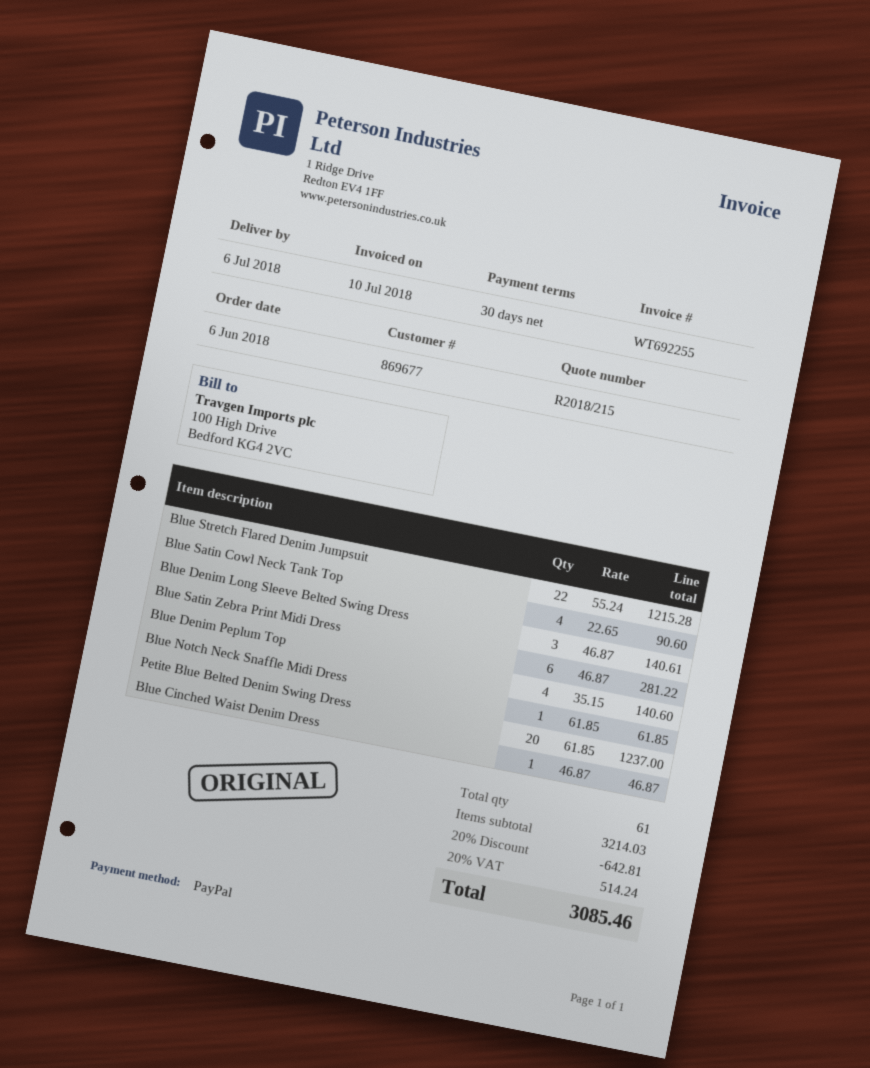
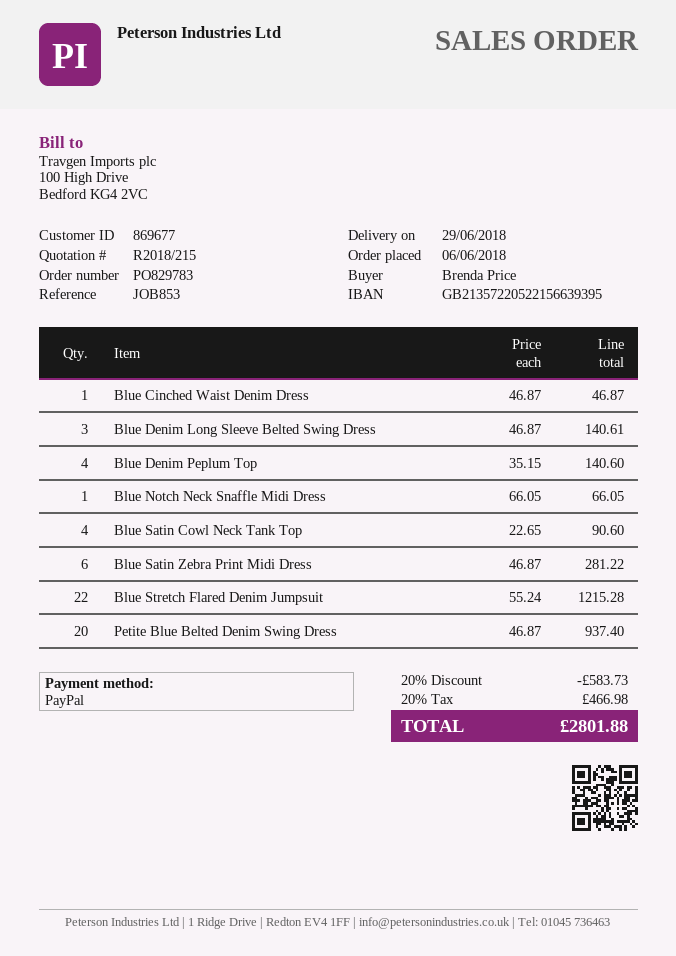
delivery date: 2018-07-06 -> 2018-06-29
Blue Notch Neck Snaffle Midi Dress: 1 x 61.85 = 61.85 -> 1 x 66.05 = 66.05
Petite Blue Belted Denim Swing Dress: 20 x 61.85 = 1237.00 -> 20 x 46.87 = 937.40
discount: 20% = 642.81 -> 20% = 583.73
tax: 20% = 514.24 -> 20% = 466.98
total: 3085.46 -> 2801.88

